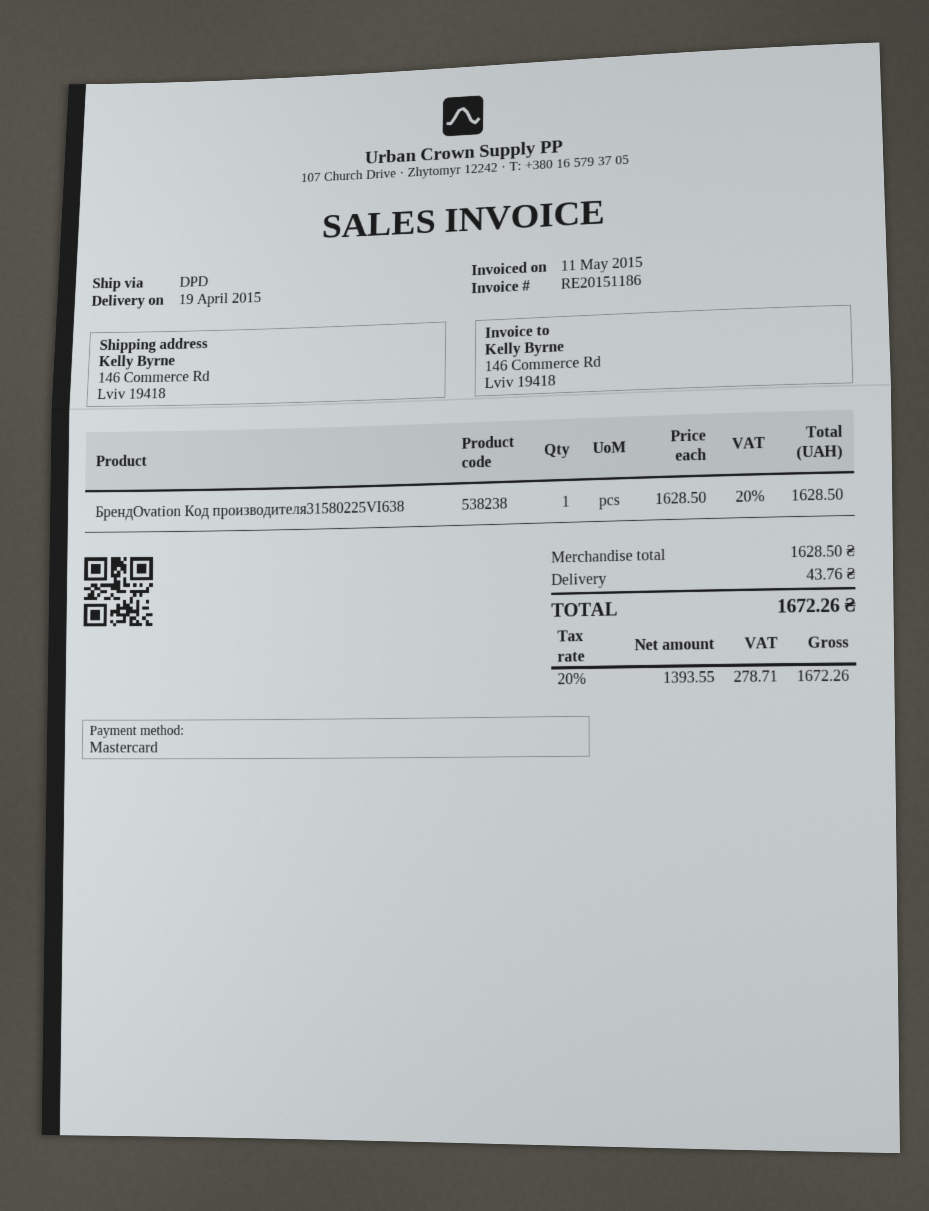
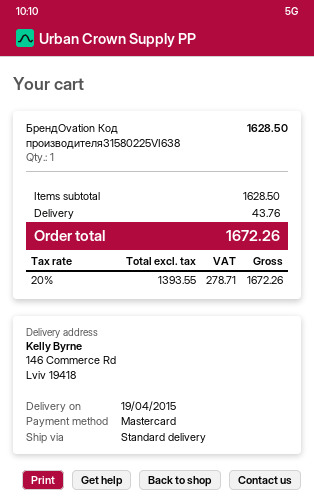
shipping method: DPD -> standard

